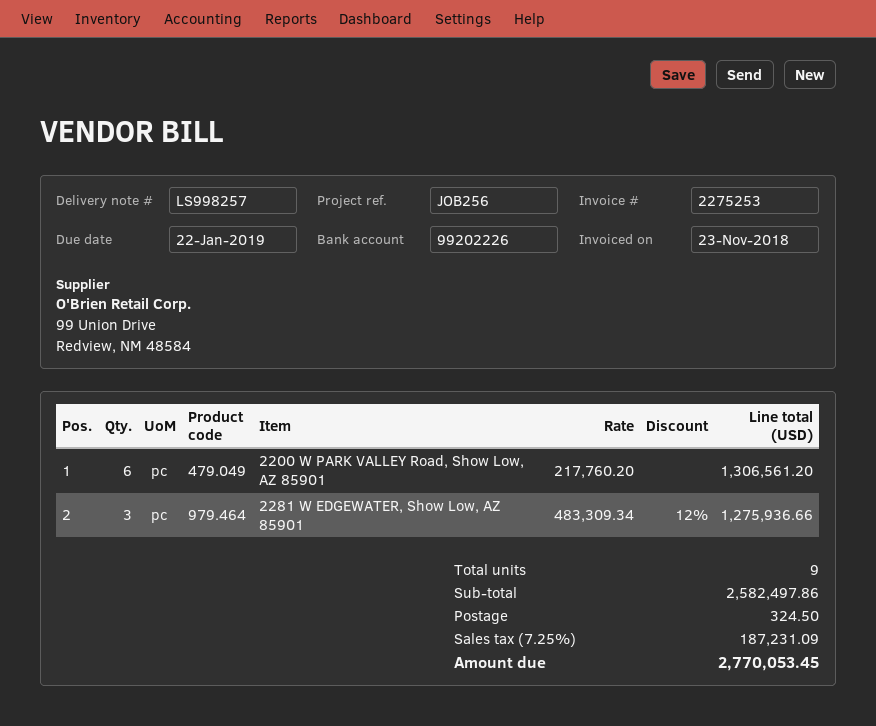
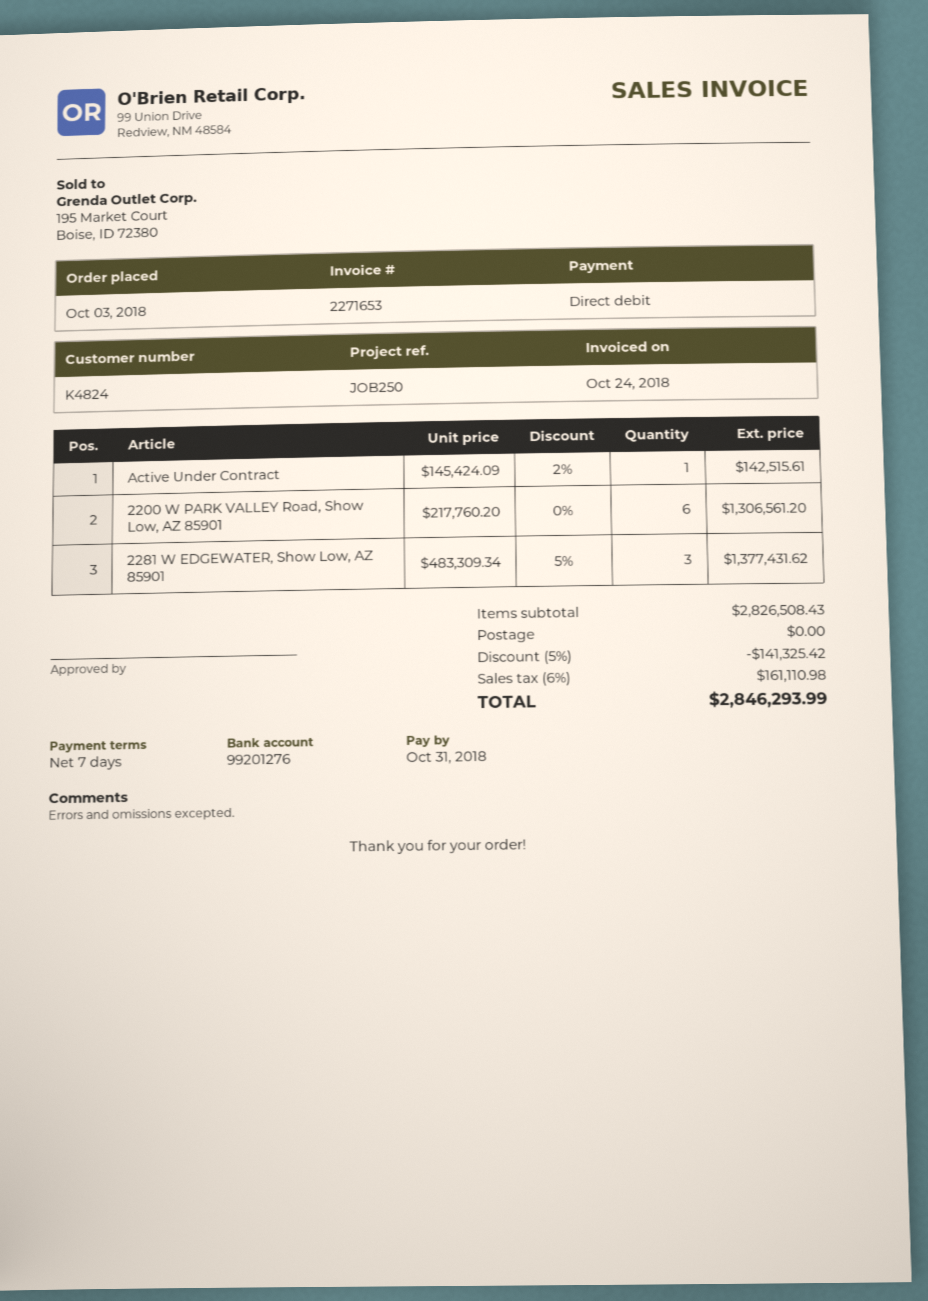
invoice number: 2275253 -> 2271653
invoice date: 2018-11-23 -> 2018-10-24
due date: 2019-01-22 -> 2018-10-31
reference: JOB256 -> JOB250
bank account: 99202226 -> 99201276
2281 W EDGEWATER, Show Low, AZ 85901: 3 x 483309.34 - 12% = 1275936.66 -> 3 x 483309.34 - 5% = 1377431.62
Active Under Contract: none -> 1 x 145424.09 - 2% = 142515.61
subtotal: 2582497.86 -> 2826508.43
discount: none -> 5% = 141325.42
shipping: 324.50 -> 0.00
tax: 7.25% = 187231.09 -> 6% = 161110.98
total: 2770053.45 -> 2846293.99

